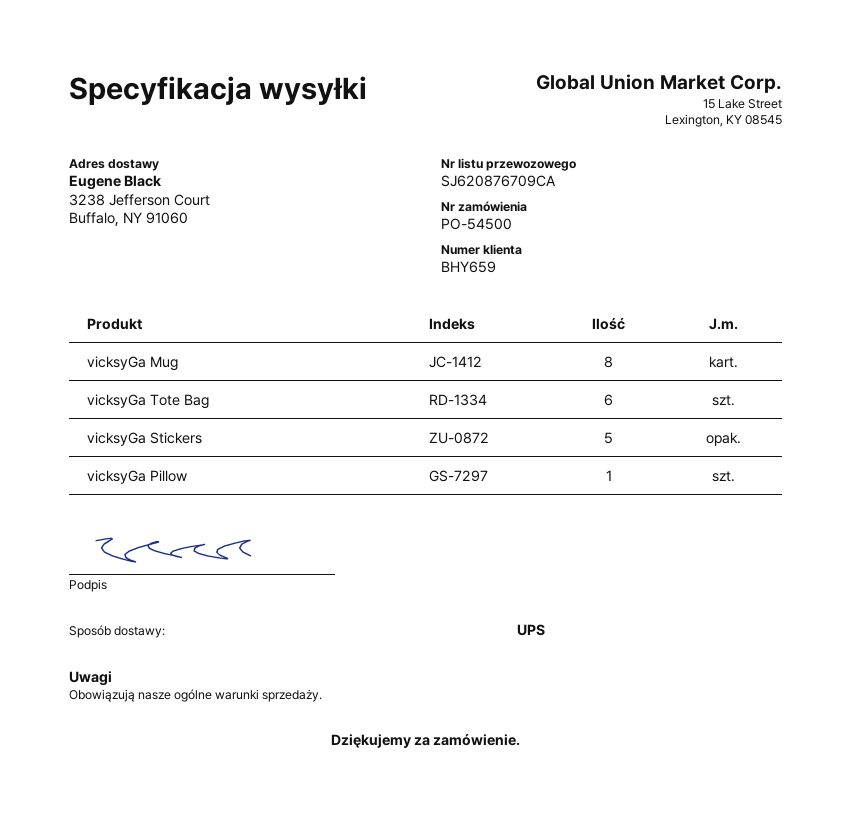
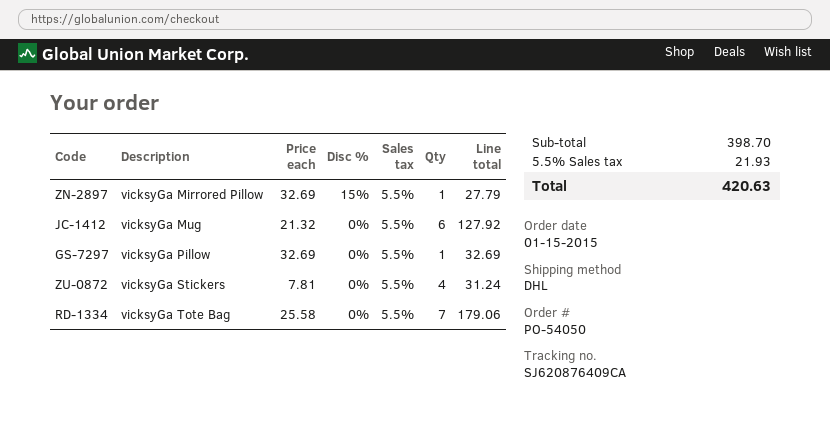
order number: PO-54500 -> PO-54050
shipping method: UPS -> DHL
tracking number: SJ620876709CA -> SJ620876409CA
vicksyGa Mug: 8 -> 6
vicksyGa Tote Bag: 6 -> 7
vicksyGa Stickers: 5 -> 4
vicksyGa Mirrored Pillow: none -> 1

